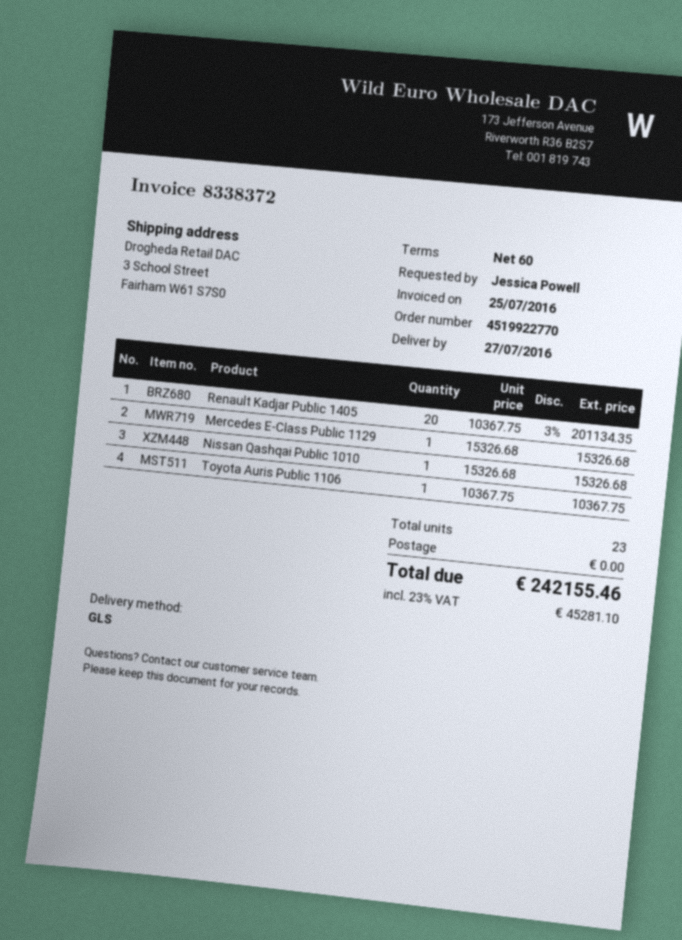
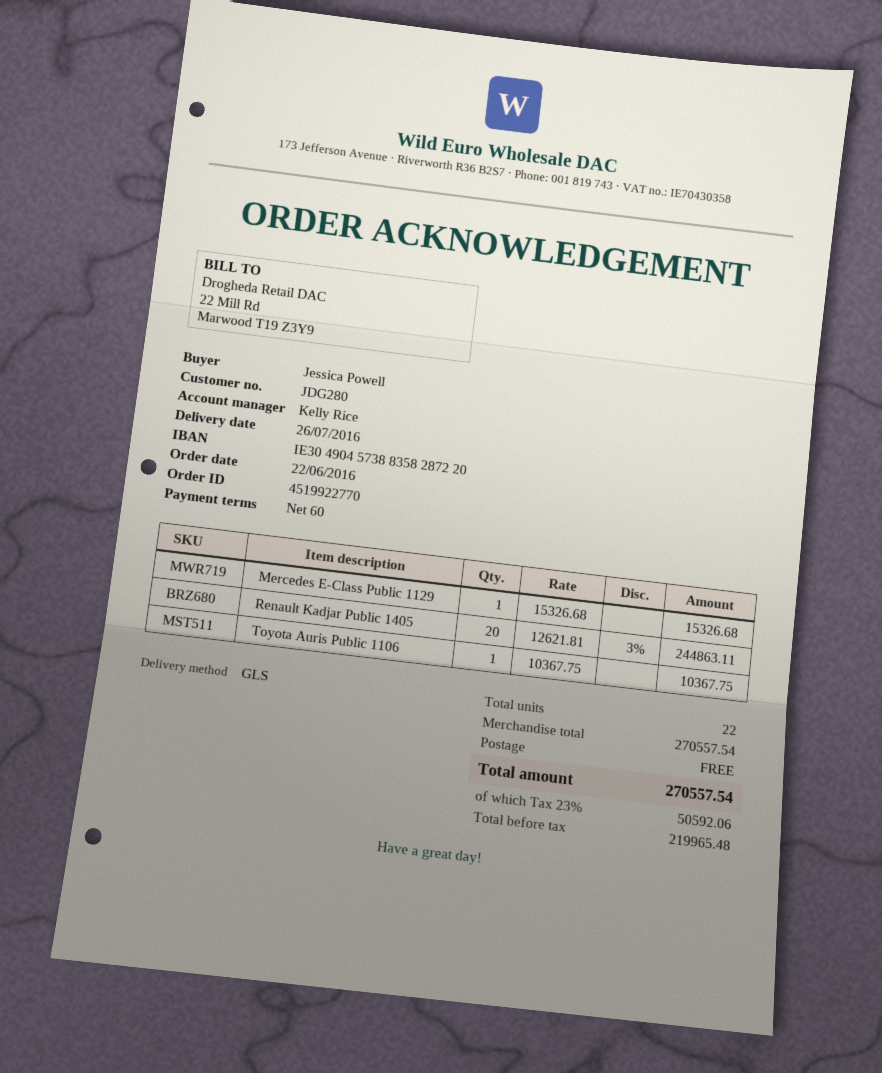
delivery date: 2016-07-27 -> 2016-07-26
Renault Kadjar Public 1405: 20 x 10367.75 - 3% = 201134.35 -> 20 x 12621.81 - 3% = 244863.11
Nissan Qashqai Public 1010: 1 x 15326.68 = 15326.68 -> none
total quantity: 23 -> 22
tax: 23% = 45281.10 -> 23% = 50592.06
total: 242155.46 -> 270557.54

